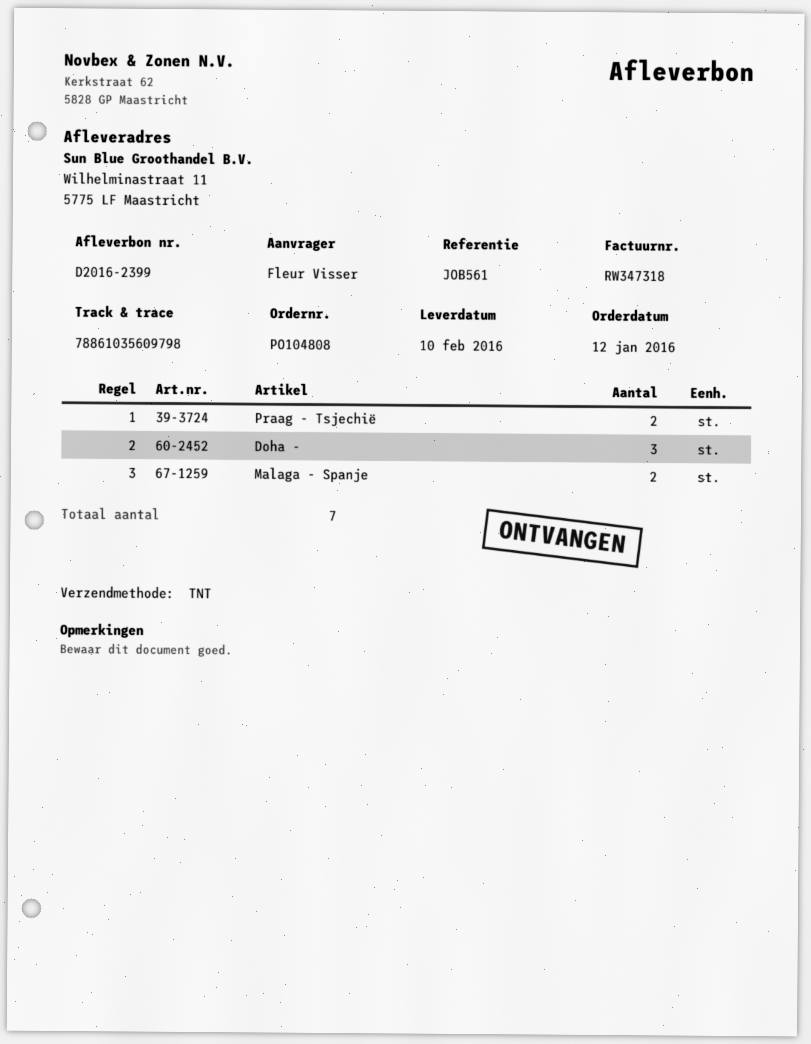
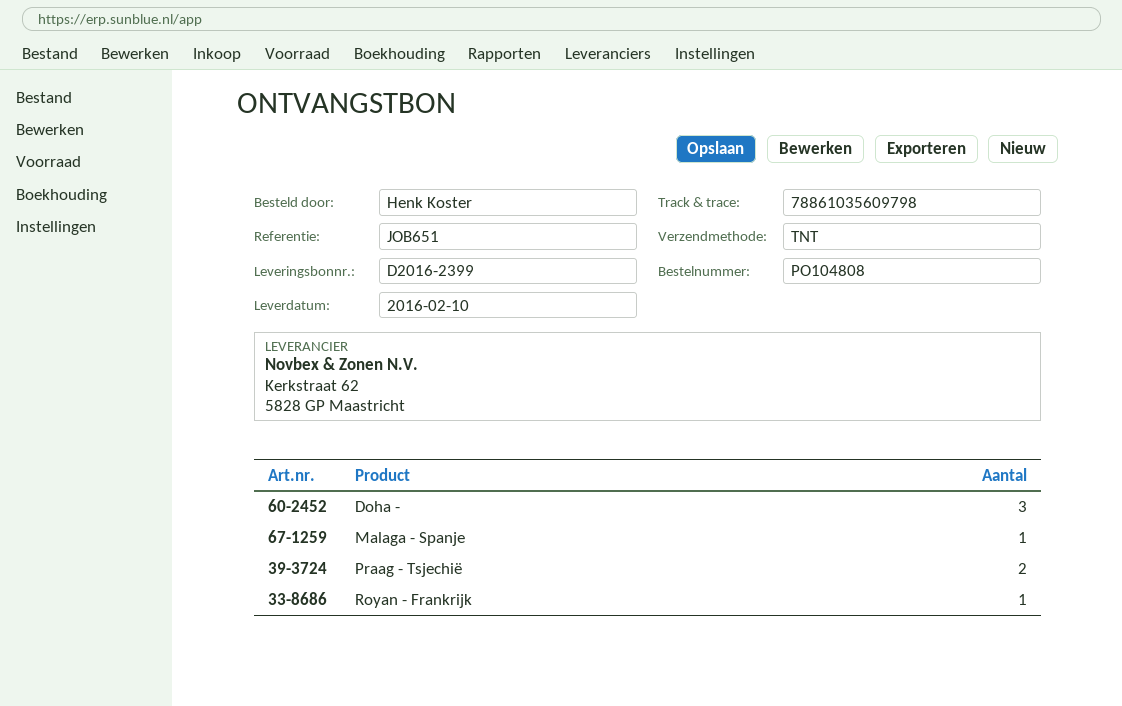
reference: JOB561 -> JOB651
ordered by: Fleur Visser -> Henk Koster
Malaga - Spanje: 2 -> 1
Royan - Frankrijk: none -> 1

